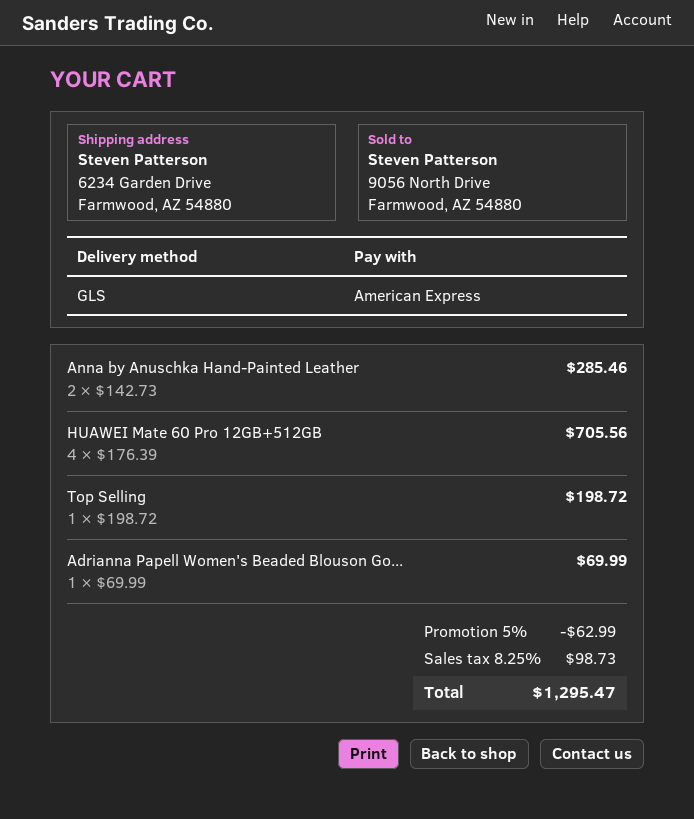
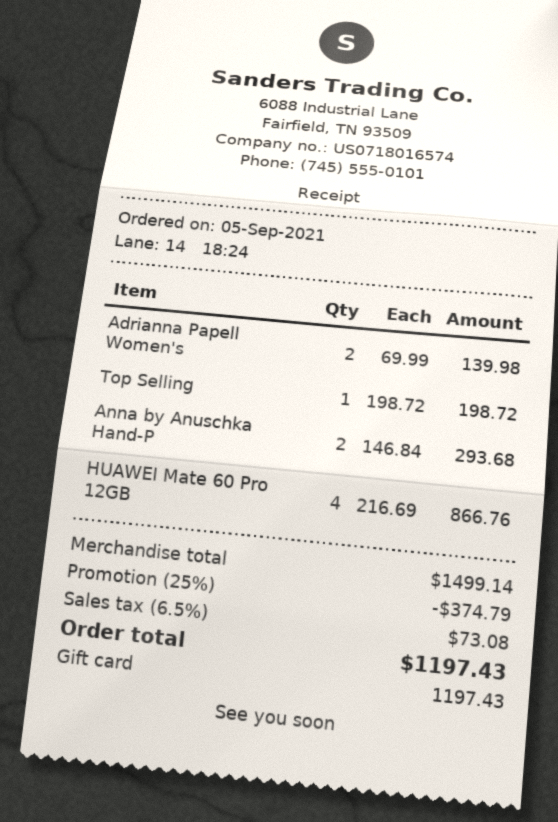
payment method: American Express -> gift card
Anna by Anuschka Hand-Painted Leather: 2 x 142.73 = 285.46 -> 2 x 146.84 = 293.68
HUAWEI Mate 60 Pro 12GB+512GB: 4 x 176.39 = 705.56 -> 4 x 216.69 = 866.76
Adrianna Papell Women's Beaded Blouson Go...: 1 x 69.99 = 69.99 -> 2 x 69.99 = 139.98
discount: 5% = 62.99 -> 25% = 374.79
tax: 8.25% = 98.73 -> 6.5% = 73.08
total: 1295.47 -> 1197.43

